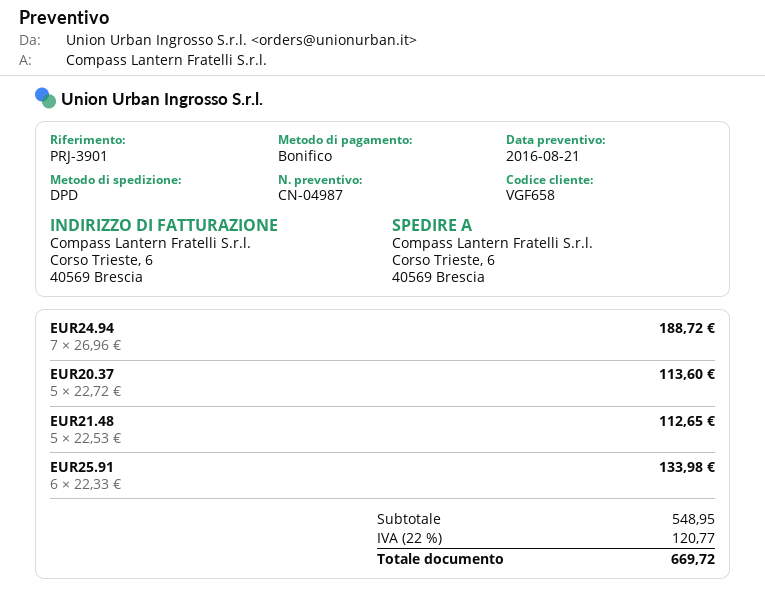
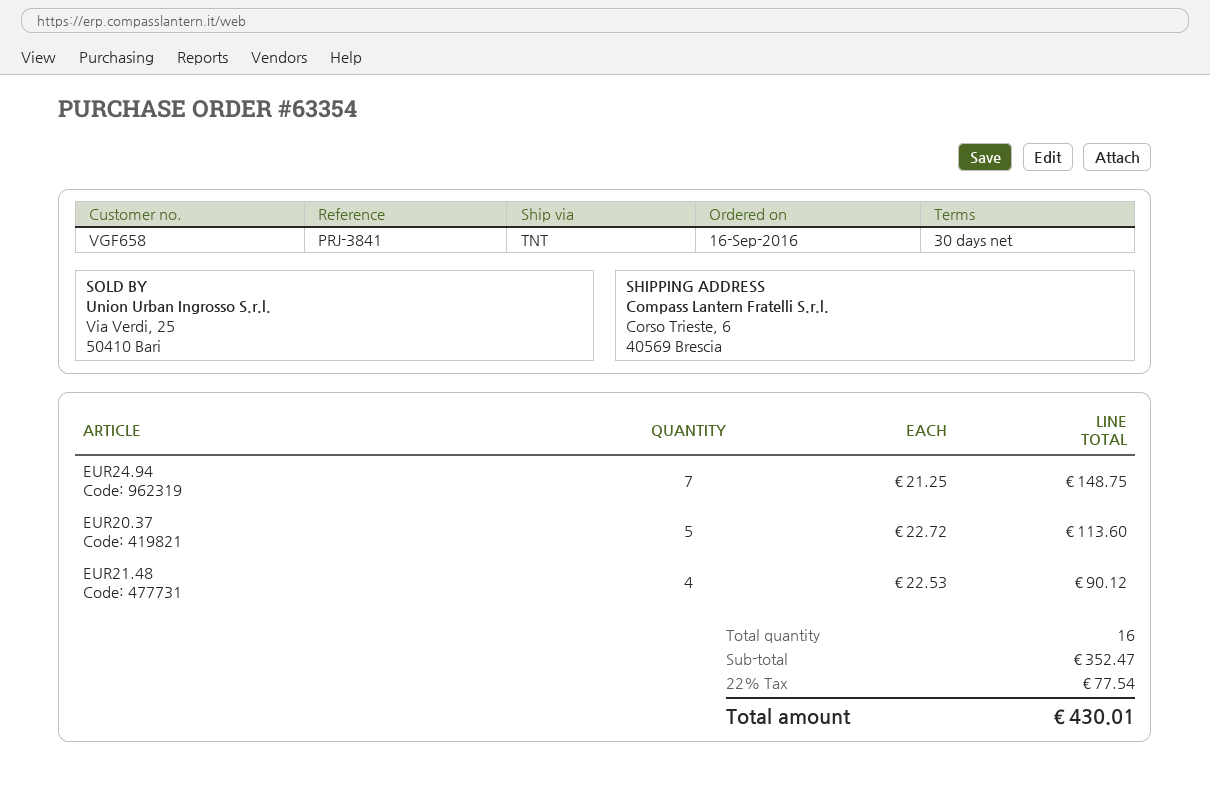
reference: PRJ-3901 -> PRJ-3841
shipping method: DPD -> TNT
EUR24.94: 7 x 26.96 = 188.72 -> 7 x 21.25 = 148.75
EUR21.48: 5 x 22.53 = 112.65 -> 4 x 22.53 = 90.12
EUR25.91: 6 x 22.33 = 133.98 -> none
subtotal: 548.95 -> 352.47
tax: 22% = 120.77 -> 22% = 77.54
total: 669.72 -> 430.01

